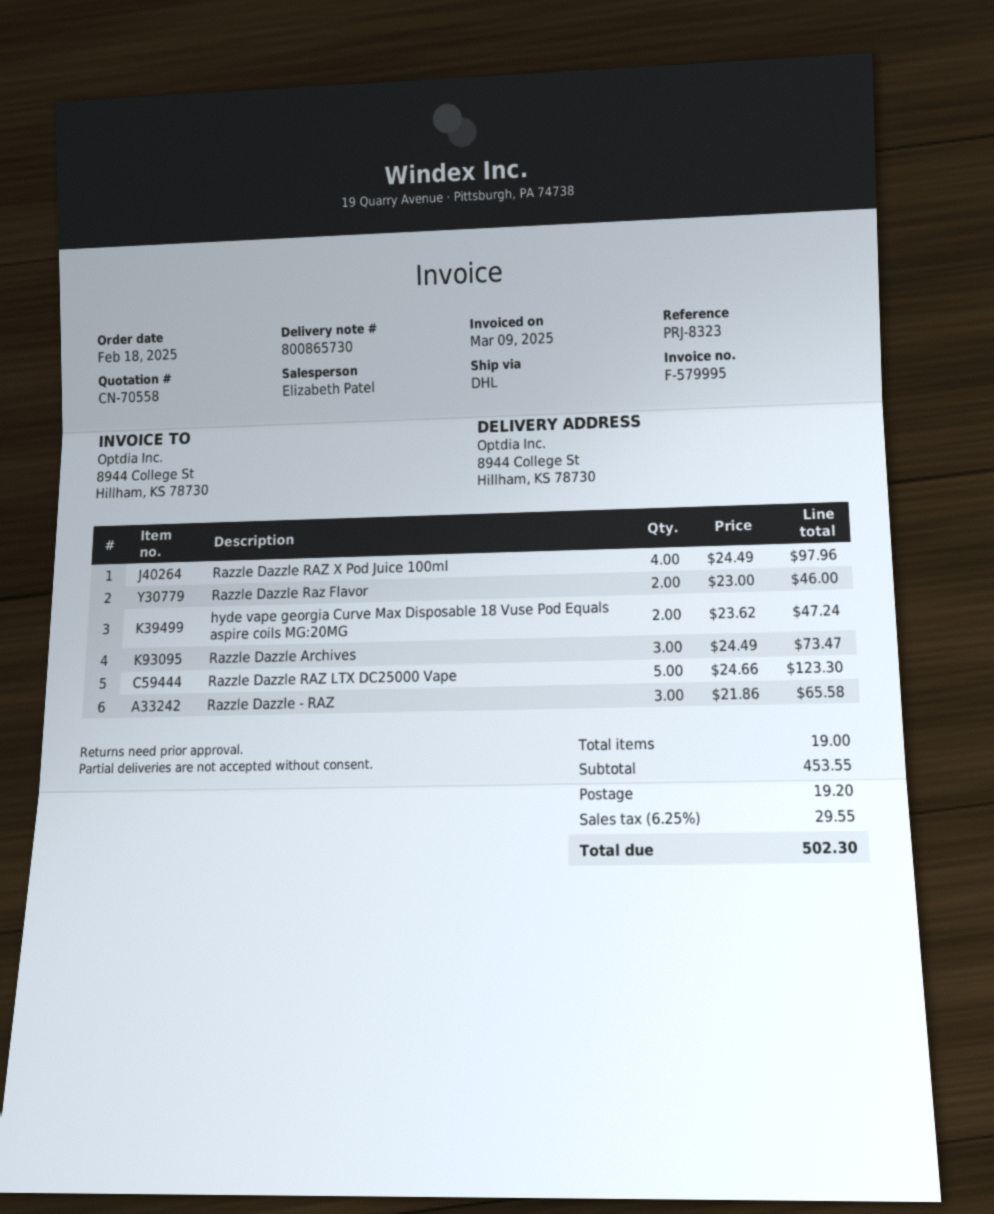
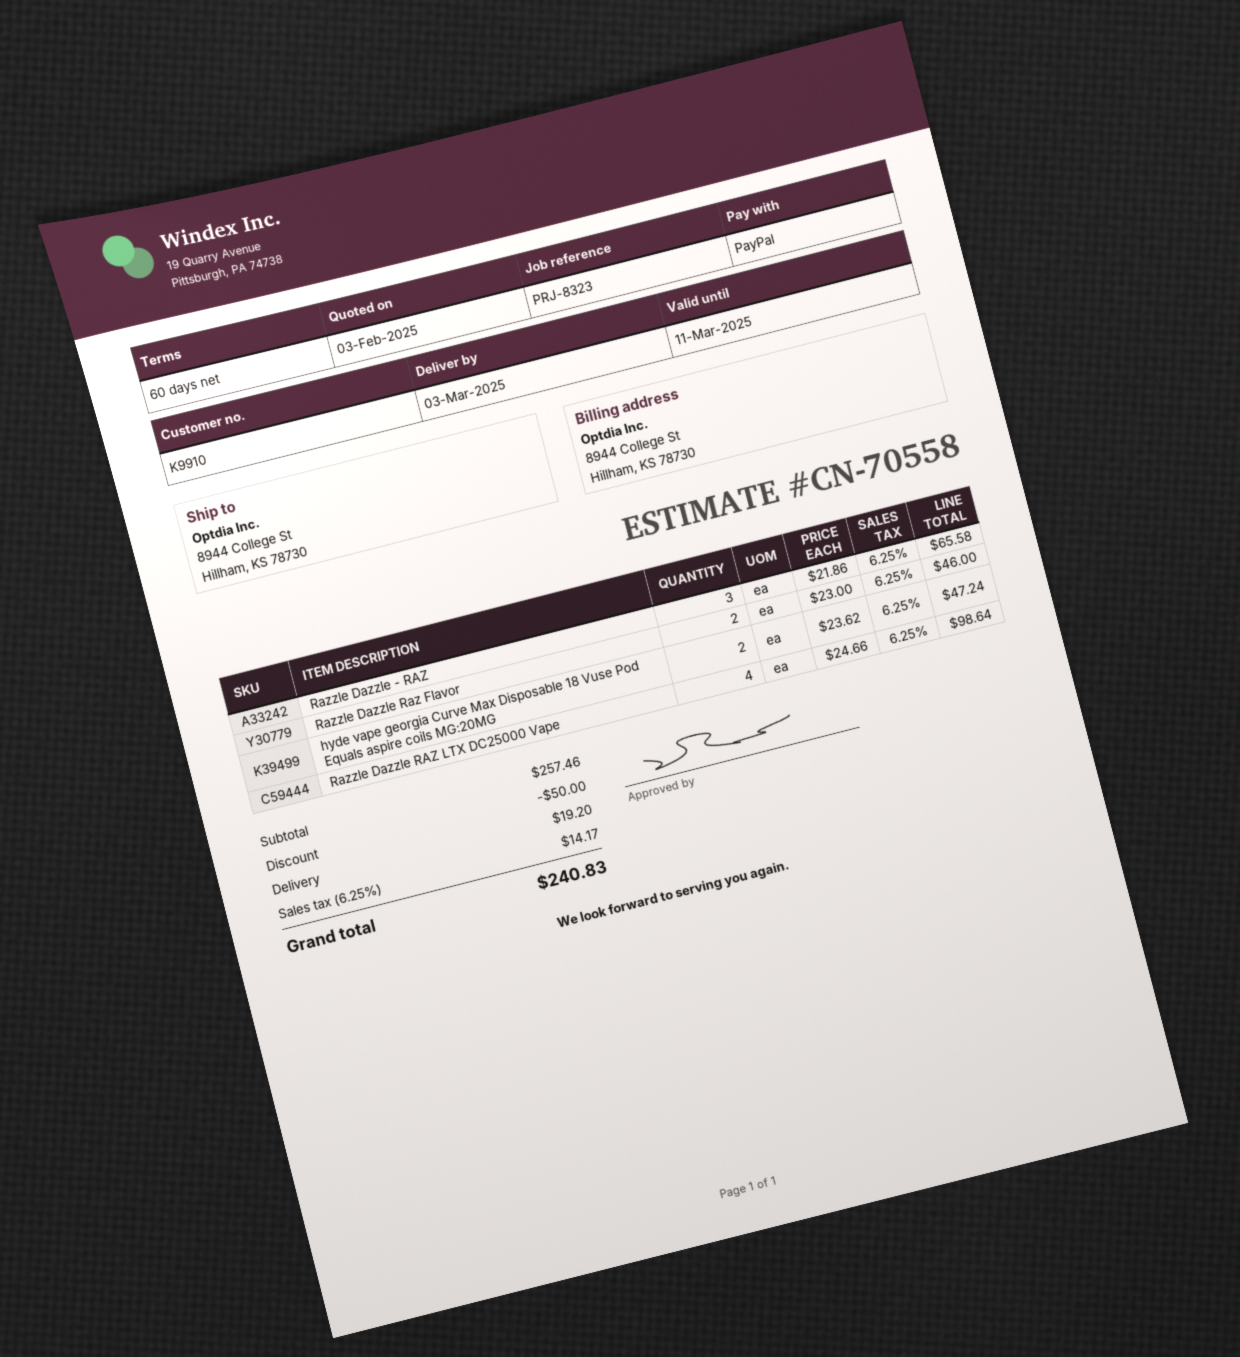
Razzle Dazzle RAZ X Pod Juice 100ml: 4 x 24.49 = 97.96 -> none
Razzle Dazzle Archives: 3 x 24.49 = 73.47 -> none
Razzle Dazzle RAZ LTX DC25000 Vape: 5 x 24.66 = 123.30 -> 4 x 24.66 = 98.64
subtotal: 453.55 -> 257.46
discount: none -> 50.00
tax: 6.25% = 29.55 -> 6.25% = 14.17
total: 502.30 -> 240.83

